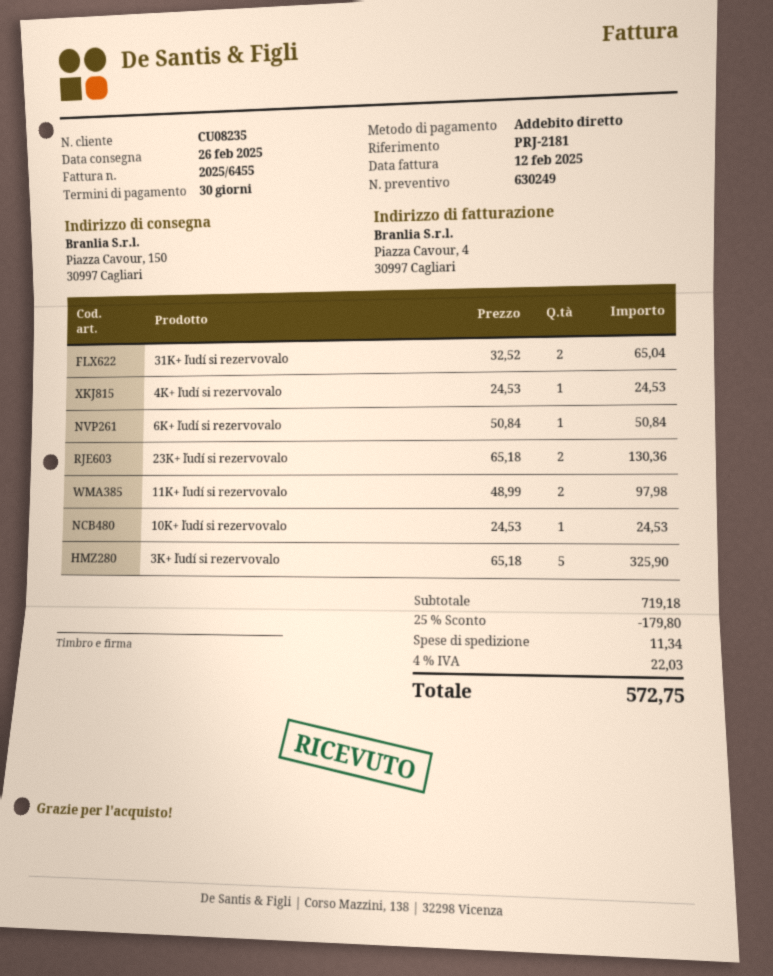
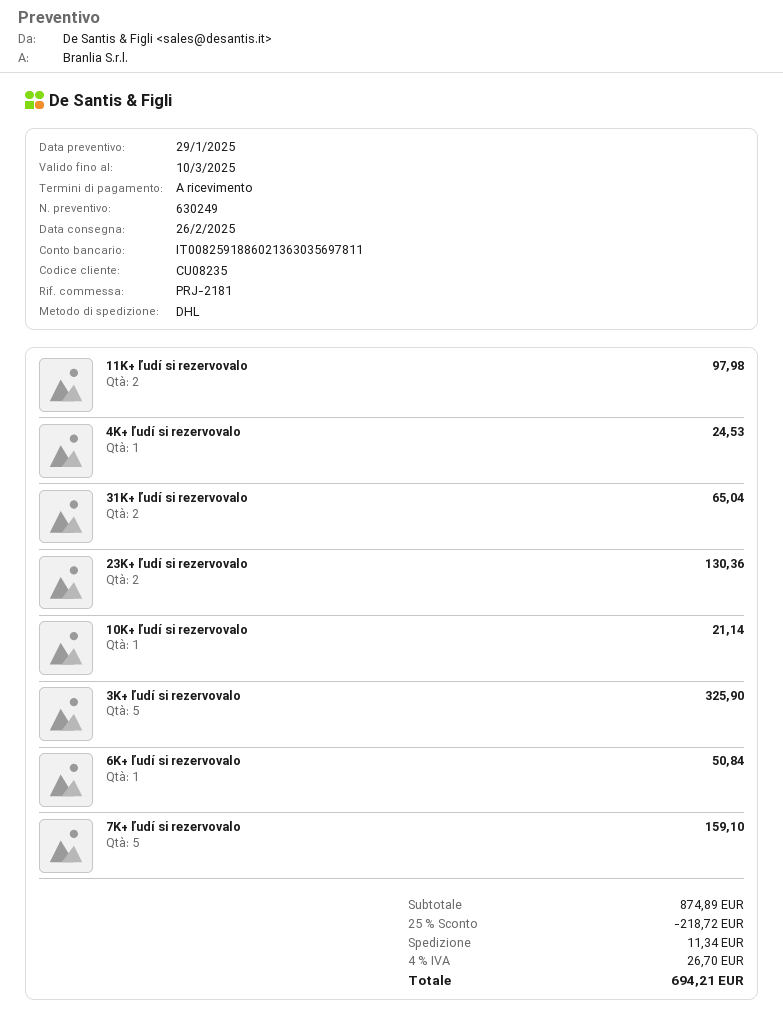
payment terms: 30 days -> on receipt
10K+ ľudí si rezervovalo: 1 for 24.53 -> 1 for 21.14
7K+ ľudí si rezervovalo: none -> 5 for 159.10
subtotal: 719.18 -> 874.89
discount: 25% = 179.80 -> 25% = 218.72
tax: 4% = 22.03 -> 4% = 26.70
total: 572.75 -> 694.21

